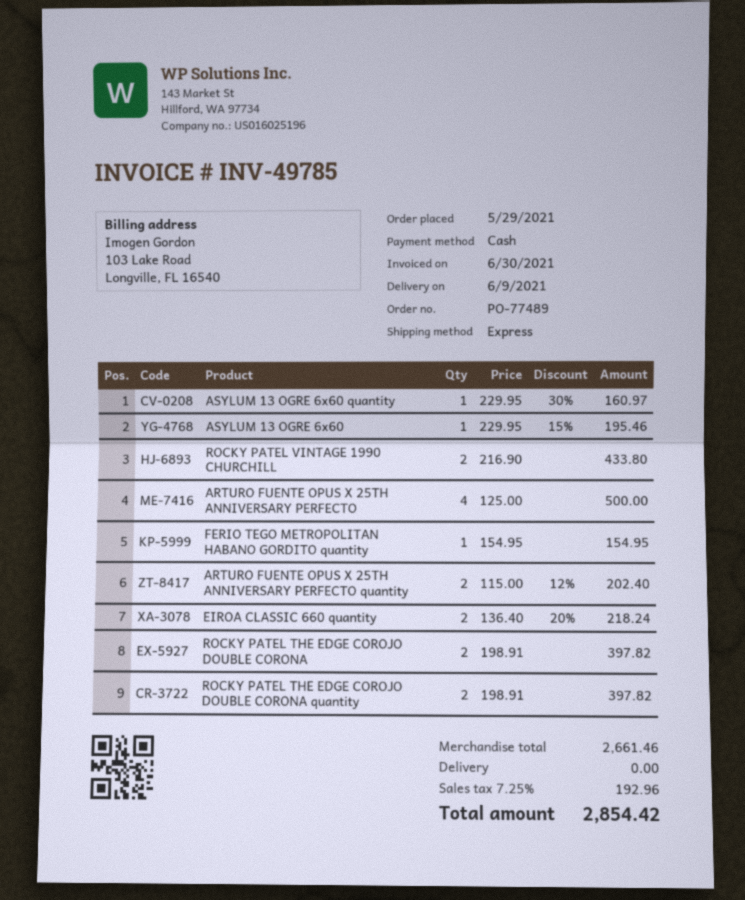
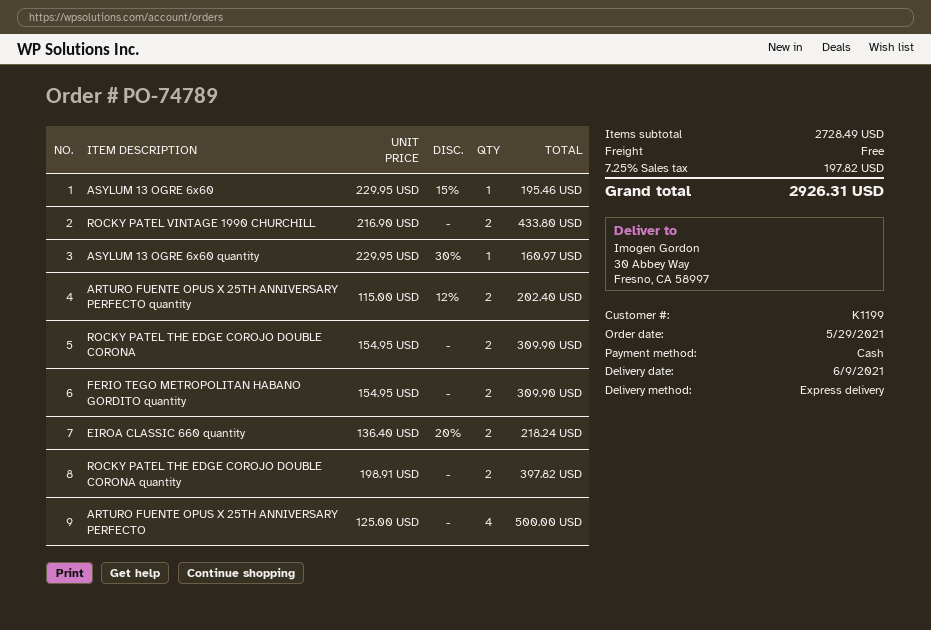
order number: PO-77489 -> PO-74789
FERIO TEGO METROPOLITAN HABANO GORDITO quantity: 1 x 154.95 = 154.95 -> 2 x 154.95 = 309.90
ROCKY PATEL THE EDGE COROJO DOUBLE CORONA: 2 x 198.91 = 397.82 -> 2 x 154.95 = 309.90
subtotal: 2661.46 -> 2728.49
tax: 7.25% = 192.96 -> 7.25% = 197.82
total: 2854.42 -> 2926.31

